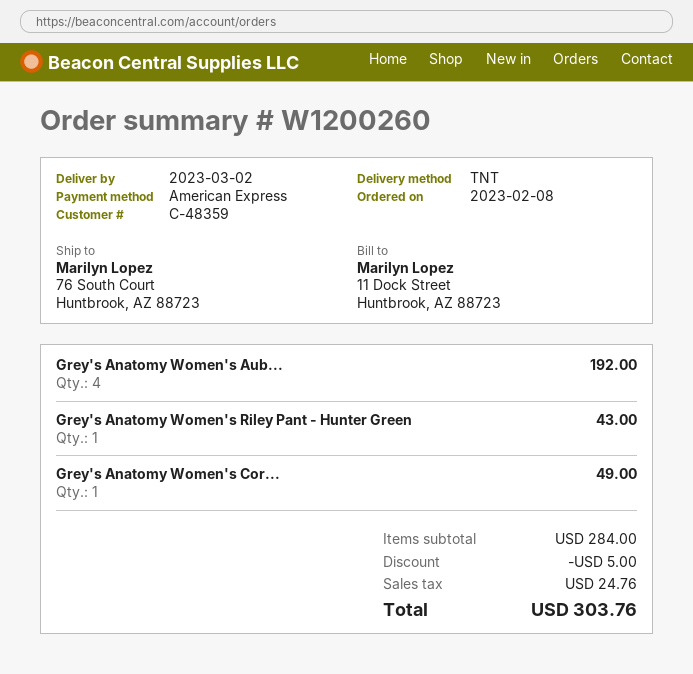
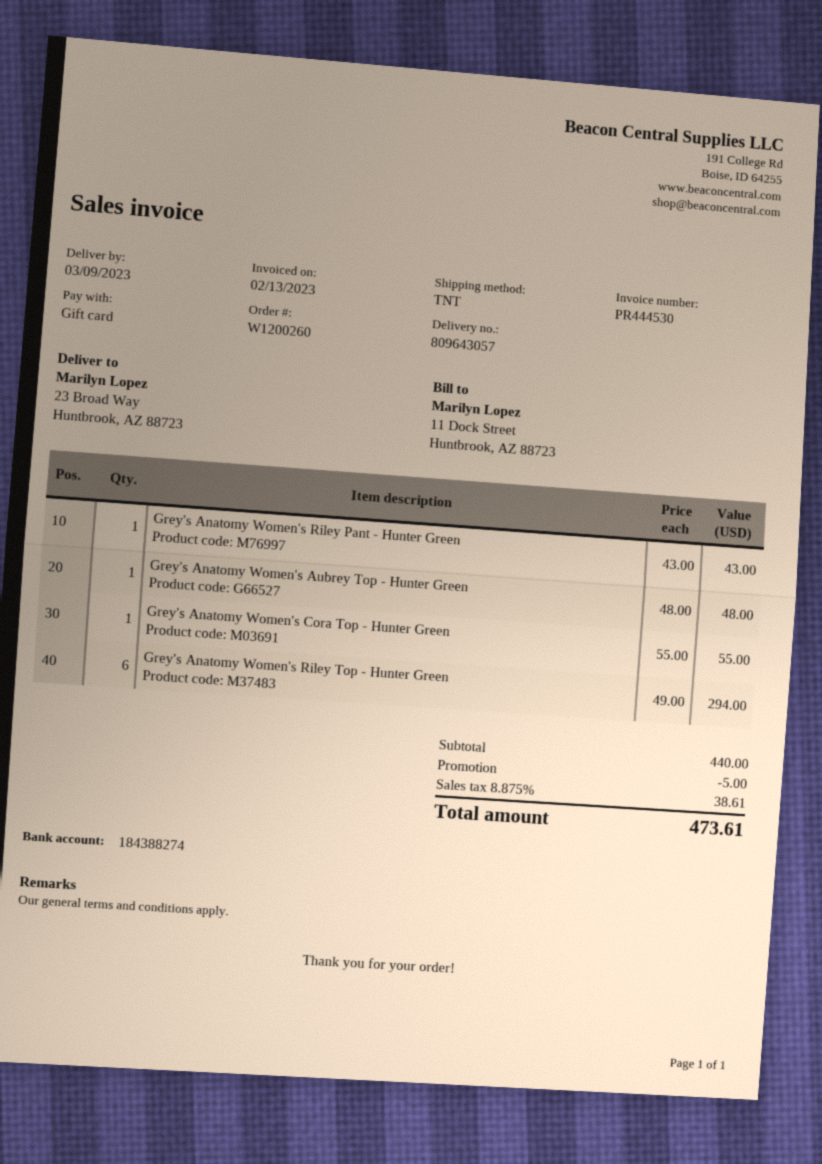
delivery date: 2023-03-02 -> 2023-03-09
payment method: American Express -> gift card
ship to: 76 South Court, Huntbrook, AZ 88723 -> 23 Broad Way, Huntbrook, AZ 88723
Grey's Anatomy Women's Aub...: 4 for 192.00 -> 1 for 48.00
Grey's Anatomy Women's Cor...: 1 for 49.00 -> 1 for 55.00
Grey's Anatomy Women's Riley Top - Hunter Green: none -> 6 for 294.00
subtotal: 284.00 -> 440.00
tax: 24.76 -> 38.61
total: 303.76 -> 473.61

